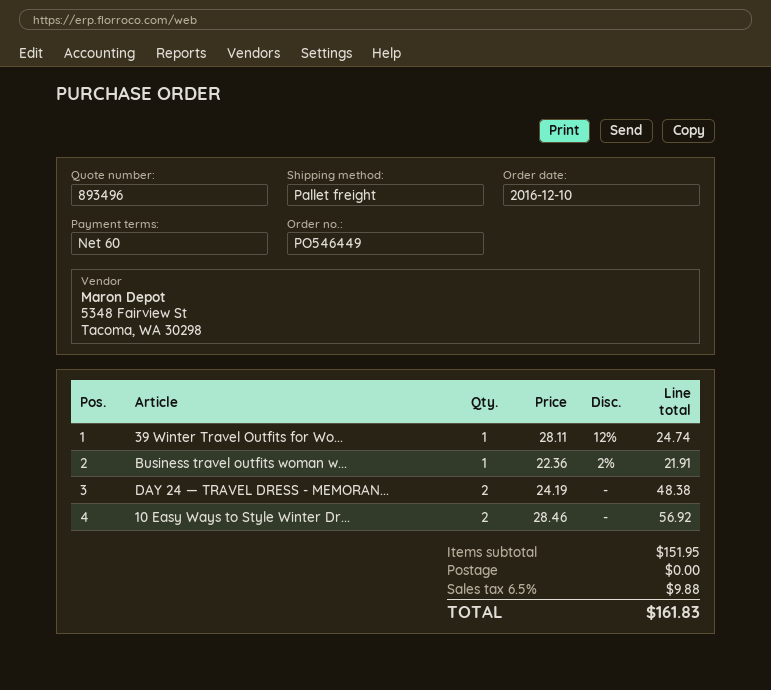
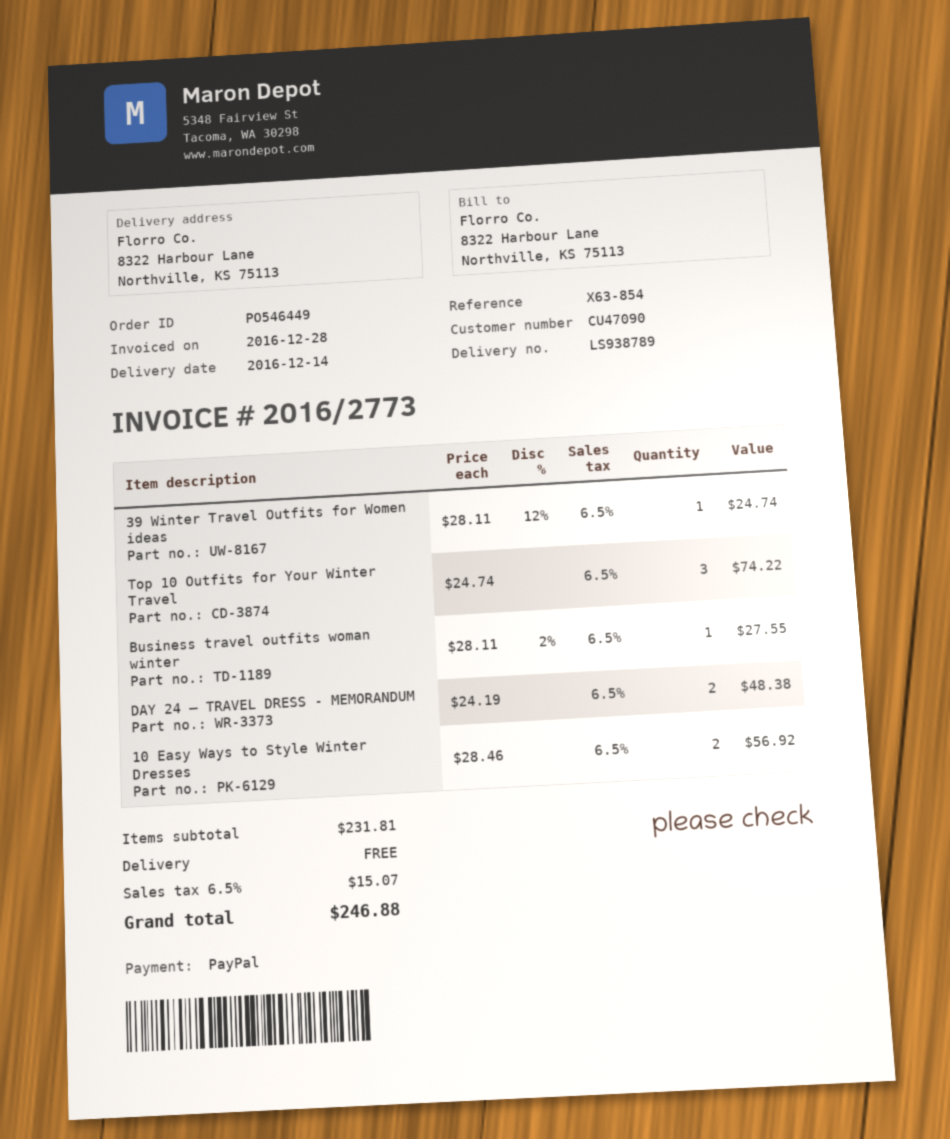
Business travel outfits woman w...: 1 x 22.36 - 2% = 21.91 -> 1 x 28.11 - 2% = 27.55
Top 10 Outfits for Your Winter Travel: none -> 3 x 24.74 = 74.22
subtotal: 151.95 -> 231.81
tax: 6.5% = 9.88 -> 6.5% = 15.07
total: 161.83 -> 246.88

